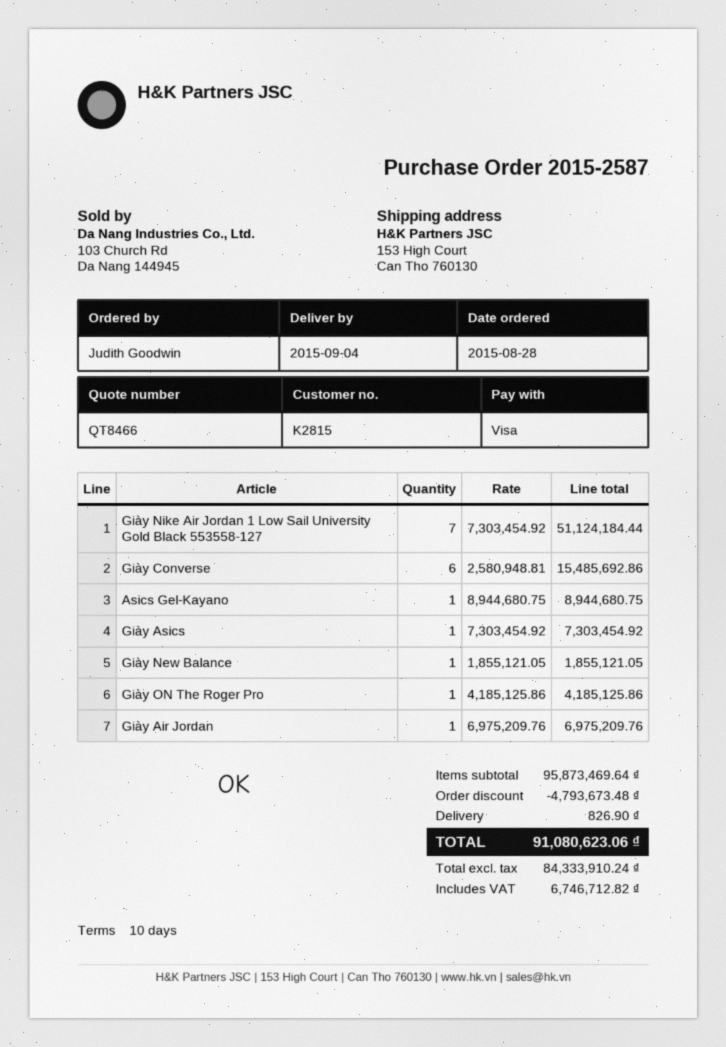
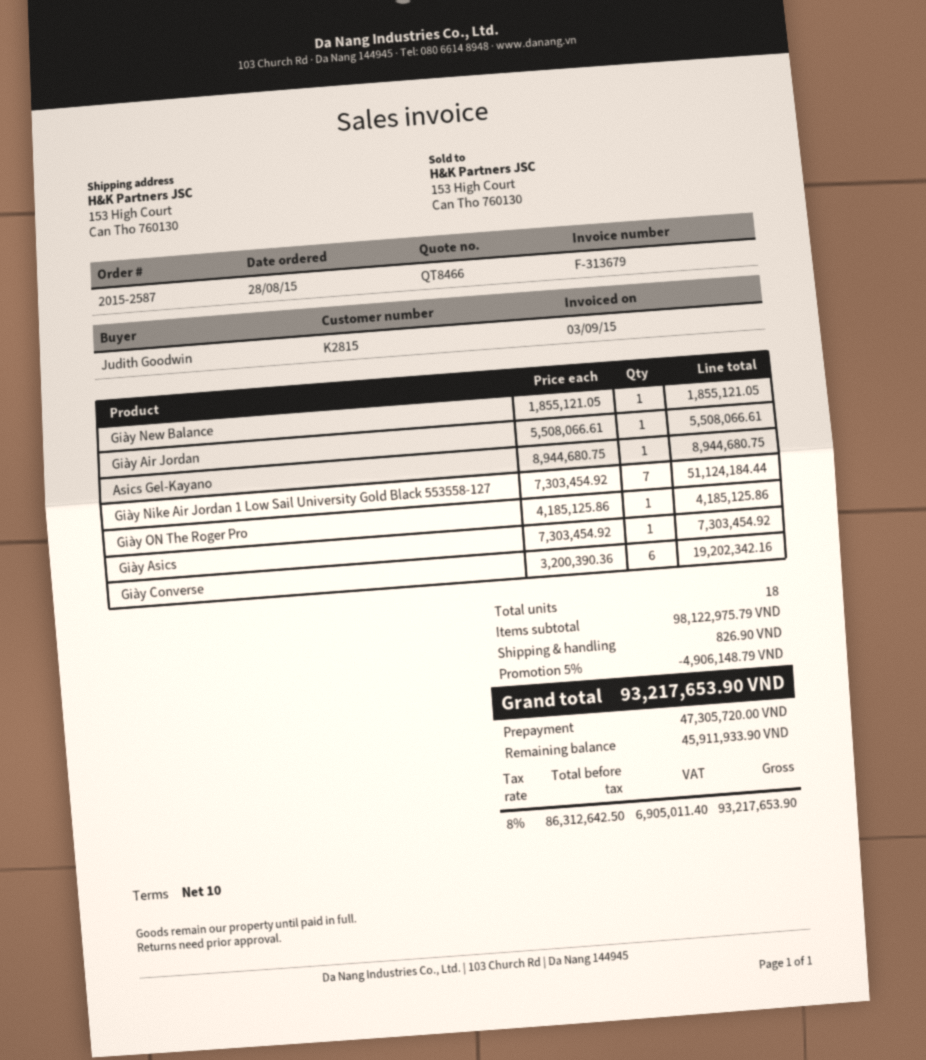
Giày Converse: 6 x 2580948.81 = 15485692.86 -> 6 x 3200390.36 = 19202342.16
Giày Air Jordan: 1 x 6975209.76 = 6975209.76 -> 1 x 5508066.61 = 5508066.61
subtotal: 95873469.64 -> 98122975.79
discount: 4793673.48 -> 4906148.79
net: 84333910.24 -> 86312642.50
tax: 6746712.82 -> 6905011.40
total: 91080623.06 -> 93217653.90

